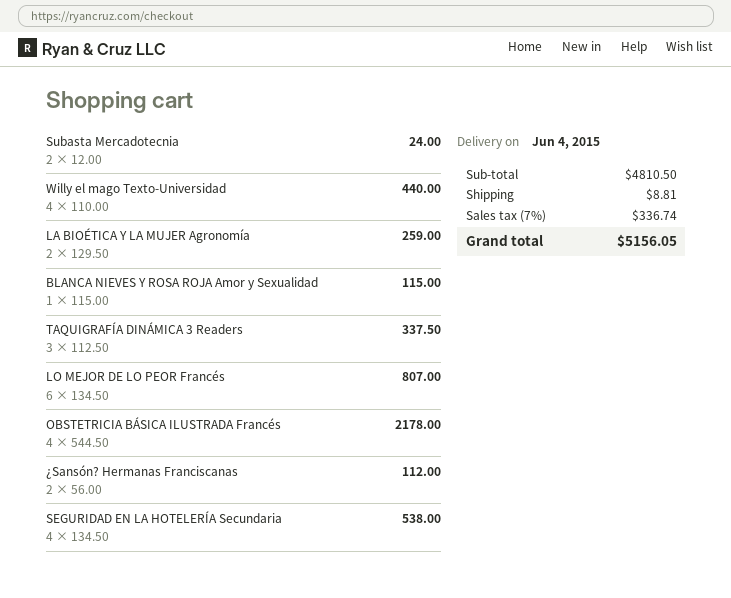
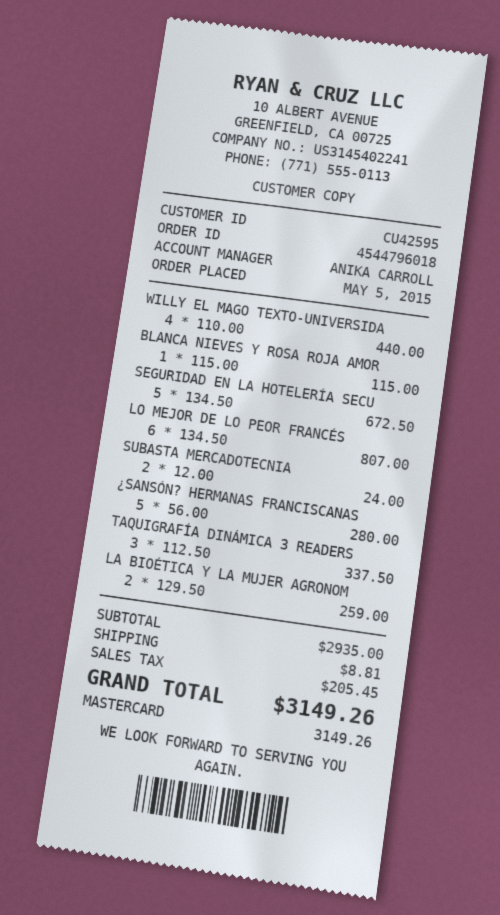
OBSTETRICIA BÁSICA ILUSTRADA Francés: 4 x 544.50 = 2178.00 -> none
¿Sansón? Hermanas Franciscanas: 2 x 56.00 = 112.00 -> 5 x 56.00 = 280.00
SEGURIDAD EN LA HOTELERÍA Secundaria: 4 x 134.50 = 538.00 -> 5 x 134.50 = 672.50
subtotal: 4810.50 -> 2935.00
tax: 336.74 -> 205.45
total: 5156.05 -> 3149.26

